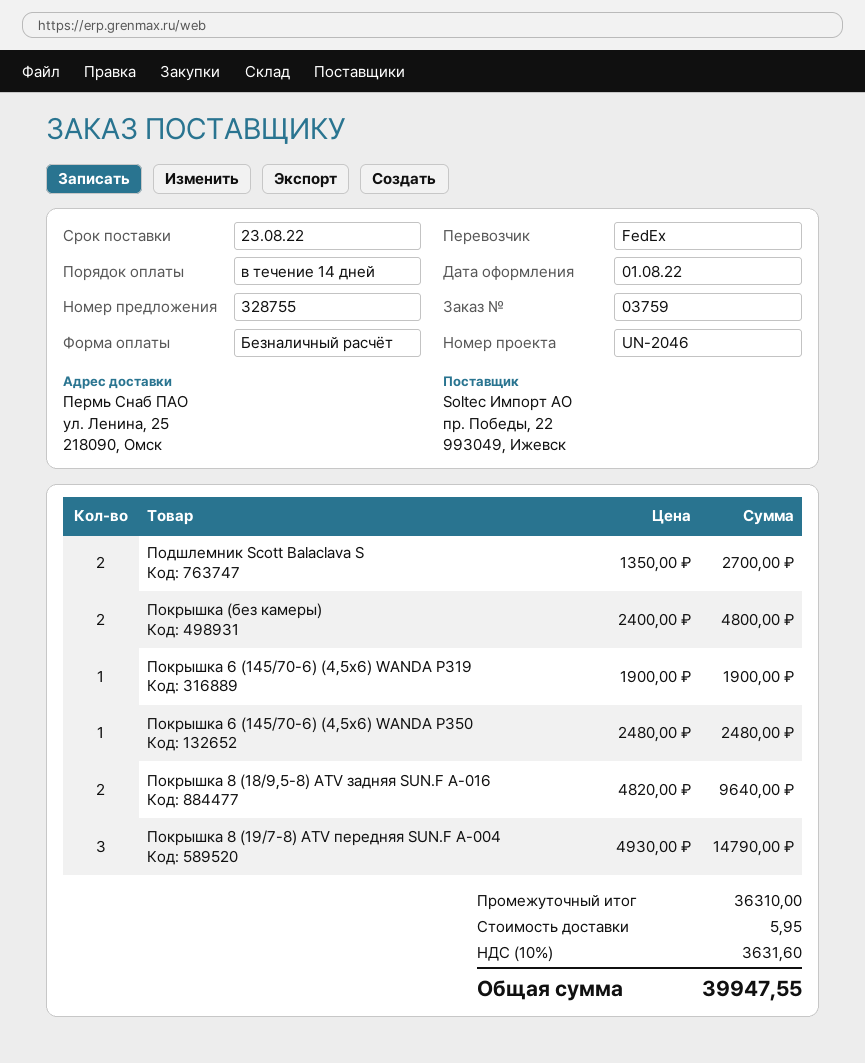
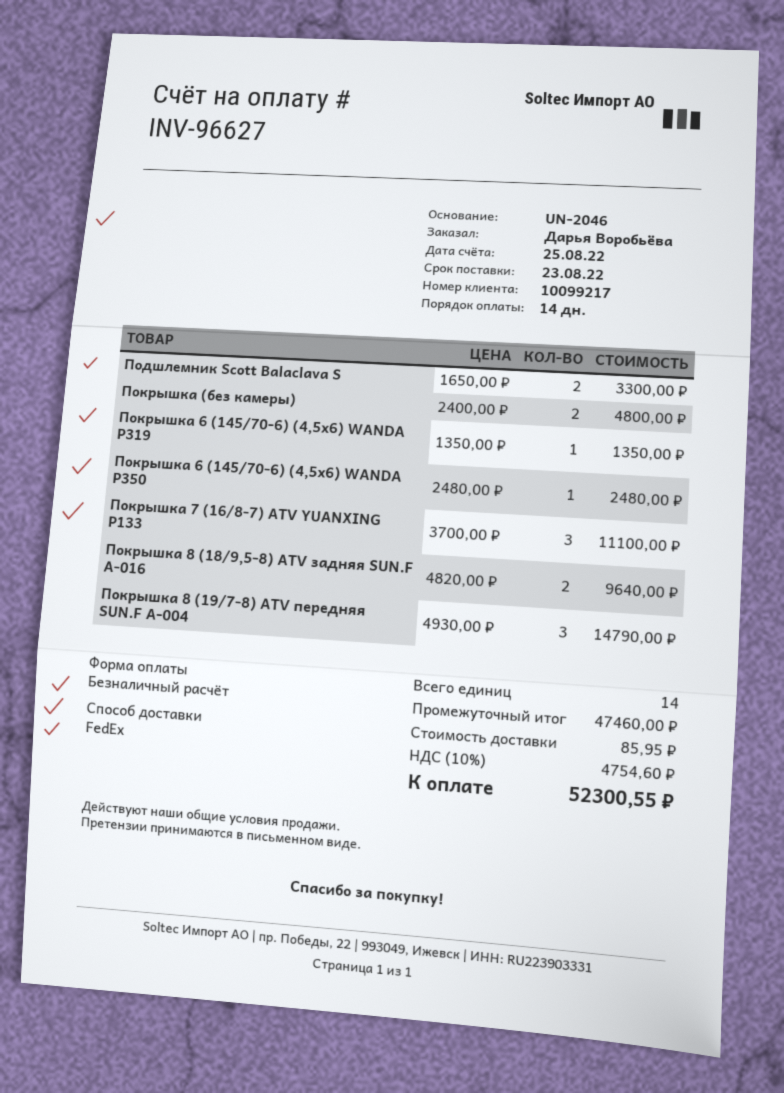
Подшлемник Scott Balaclava S: 2 x 1350.00 = 2700.00 -> 2 x 1650.00 = 3300.00
Покрышка 6 (145/70-6) (4,5х6) WANDA Р319: 1 x 1900.00 = 1900.00 -> 1 x 1350.00 = 1350.00
Покрышка 7 (16/8-7) ATV YUANXING P133: none -> 3 x 3700.00 = 11100.00
subtotal: 36310.00 -> 47460.00
shipping: 5.95 -> 85.95
tax: 10% = 3631.60 -> 10% = 4754.60
total: 39947.55 -> 52300.55

